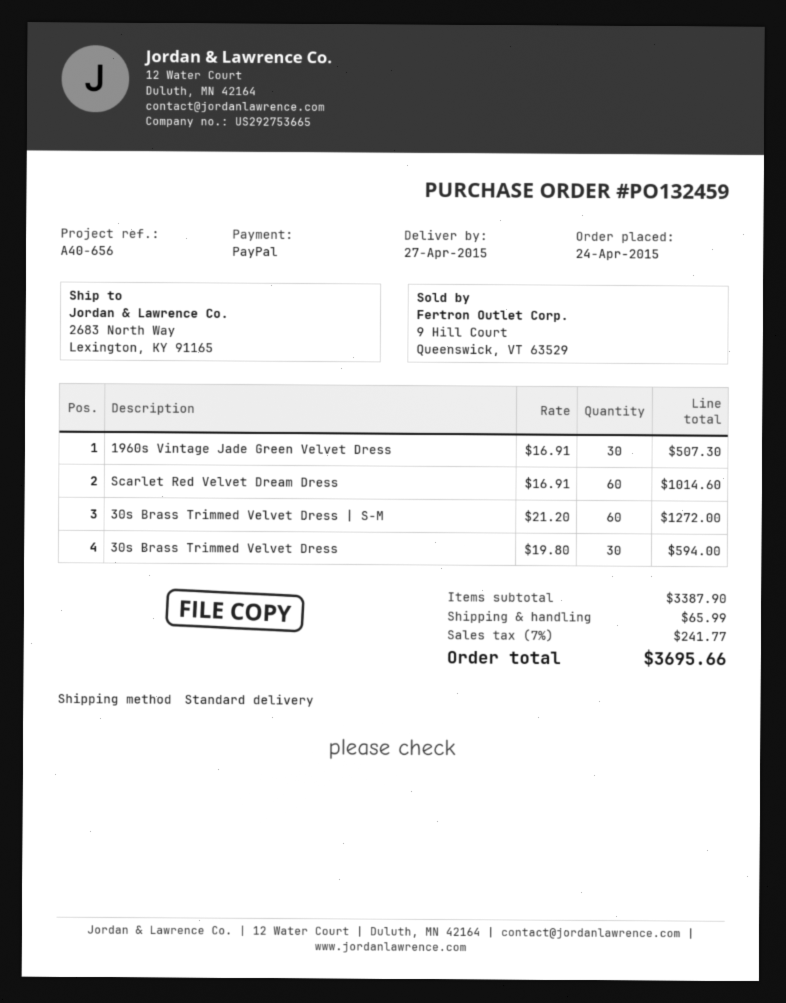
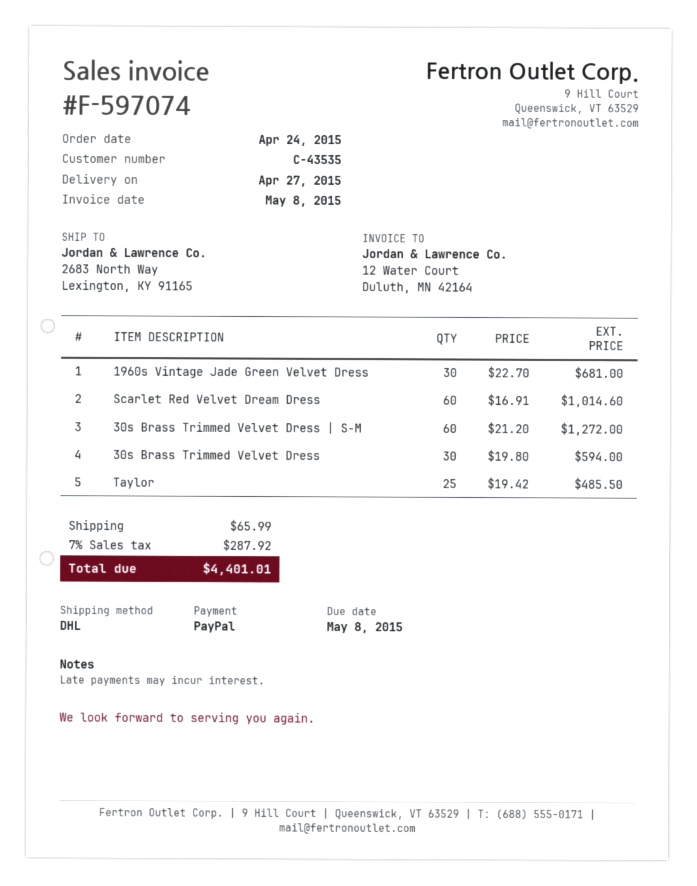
shipping method: standard -> DHL
1960s Vintage Jade Green Velvet Dress: 30 x 16.91 = 507.30 -> 30 x 22.70 = 681.00
Taylor: none -> 25 x 19.42 = 485.50
tax: 7% = 241.77 -> 7% = 287.92
total: 3695.66 -> 4401.01

